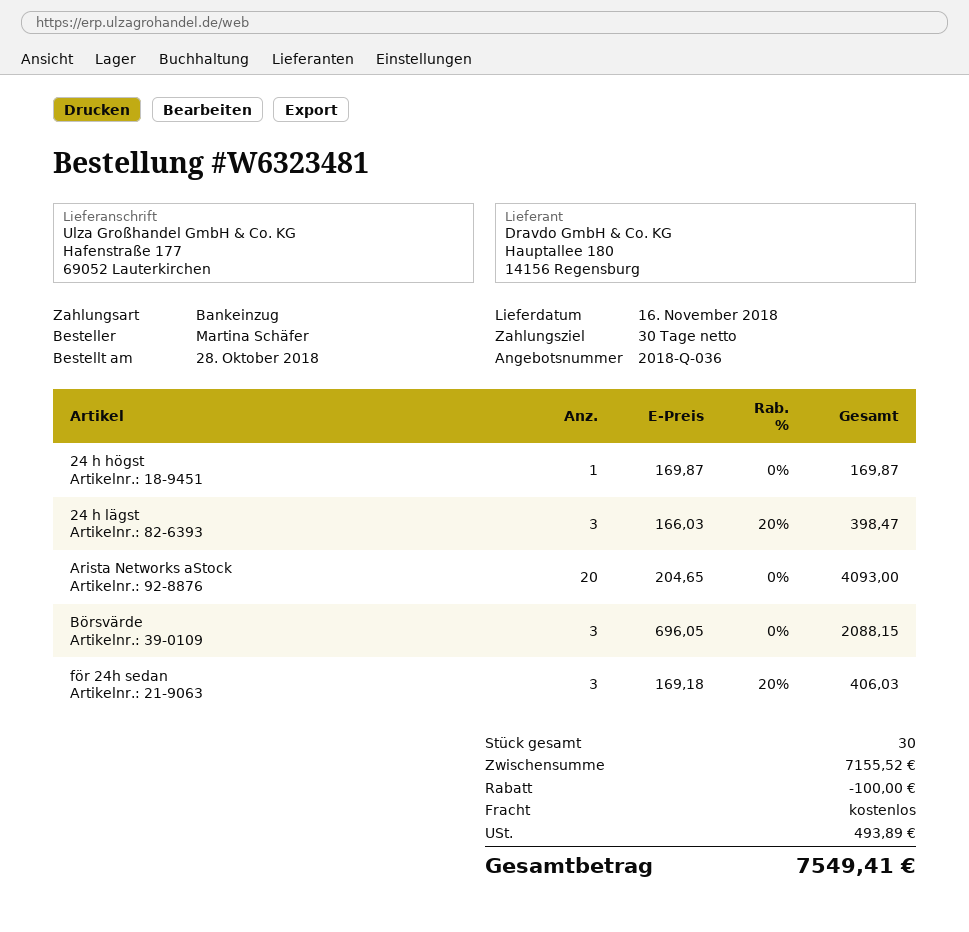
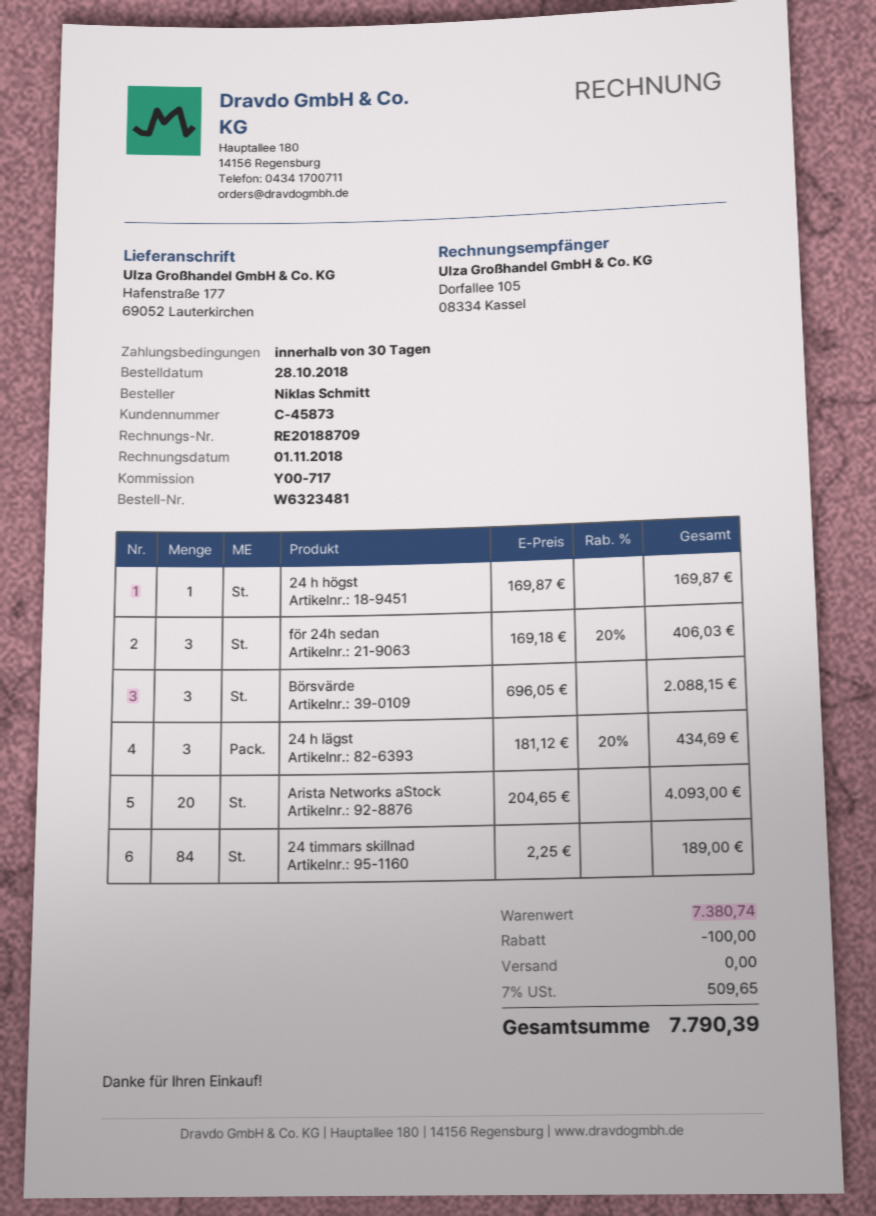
ordered by: Martina Schäfer -> Niklas Schmitt
24 h lägst: 3 x 166.03 - 20% = 398.47 -> 3 x 181.12 - 20% = 434.69
24 timmars skillnad: none -> 84 x 2.25 = 189.00
subtotal: 7155.52 -> 7380.74
tax: 493.89 -> 509.65
total: 7549.41 -> 7790.39

